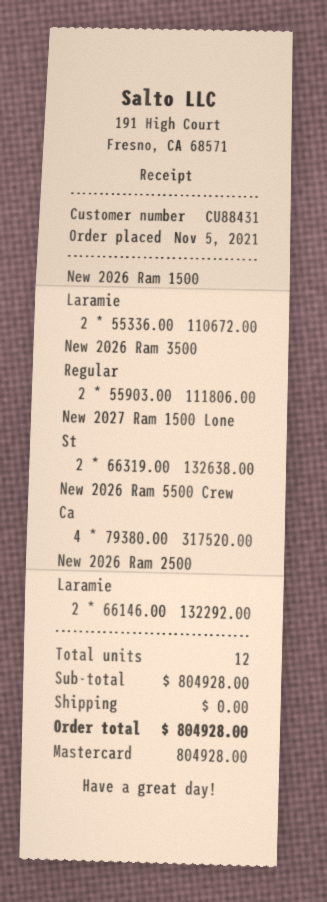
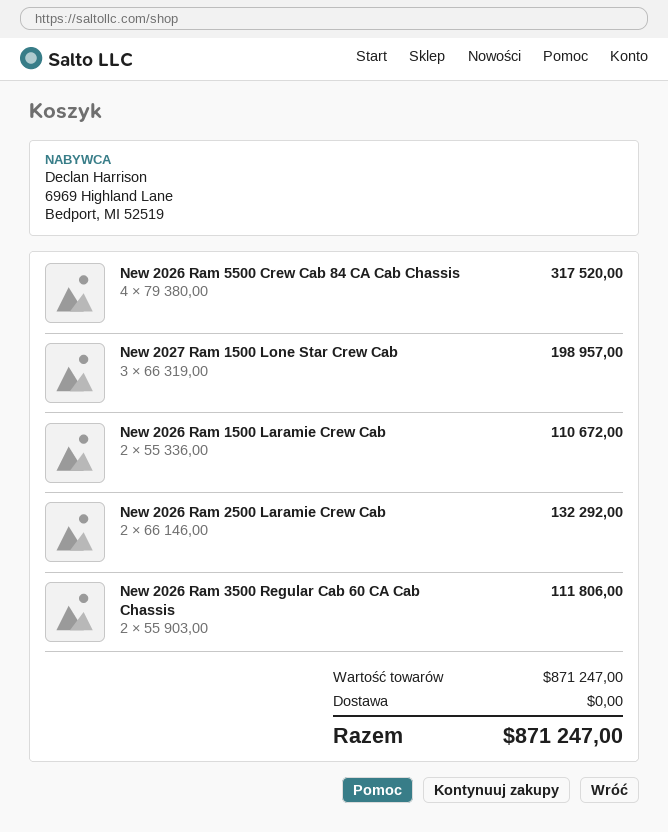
New 2027 Ram 1500 Lone St: 2 x 66319.00 = 132638.00 -> 3 x 66319.00 = 198957.00
subtotal: 804928.00 -> 871247.00
total: 804928.00 -> 871247.00

